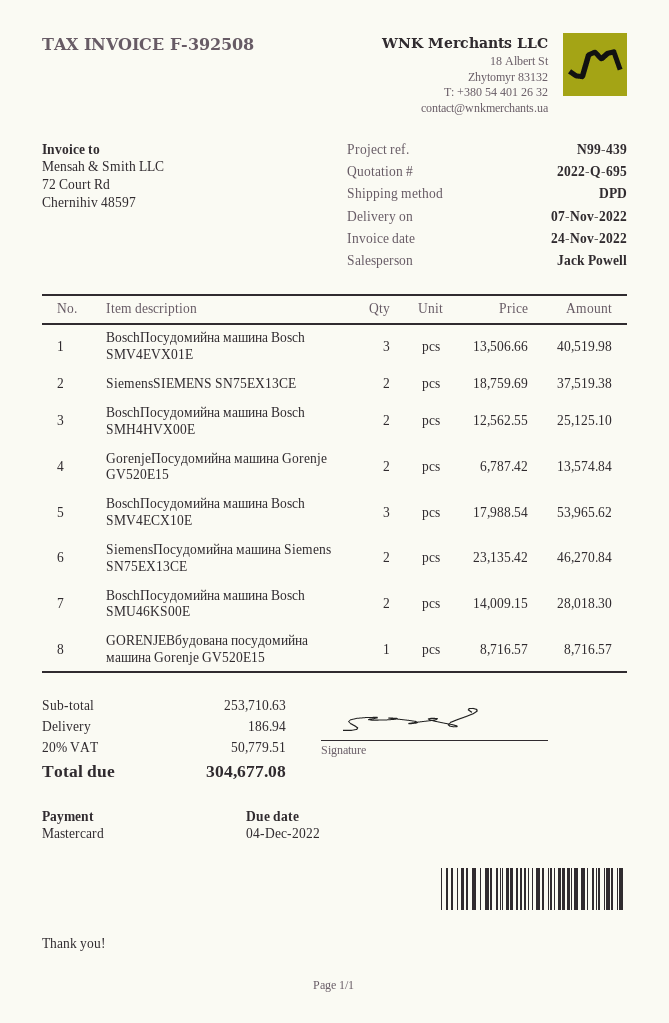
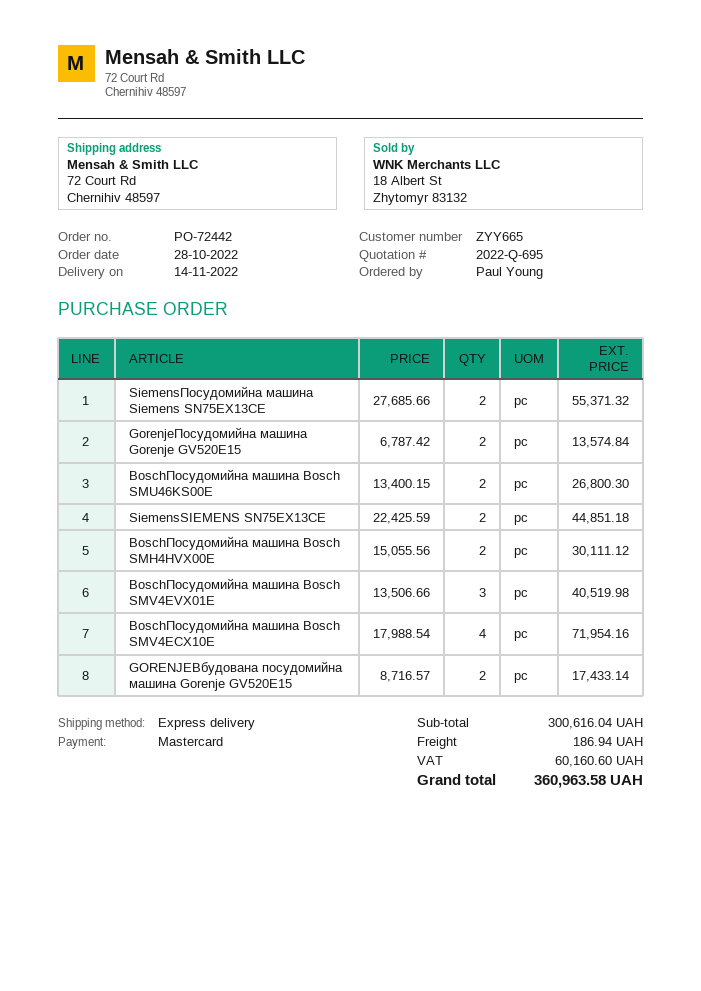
delivery date: 2022-11-07 -> 2022-11-14
shipping method: DPD -> express
SiemensSIEMENS SN75EX13CE: 2 x 18759.69 = 37519.38 -> 2 x 22425.59 = 44851.18
BoschПосудомийна машина Bosch SMH4HVX00E: 2 x 12562.55 = 25125.10 -> 2 x 15055.56 = 30111.12
BoschПосудомийна машина Bosch SMV4ECX10E: 3 x 17988.54 = 53965.62 -> 4 x 17988.54 = 71954.16
SiemensПосудомийна машина Siemens SN75EX13CE: 2 x 23135.42 = 46270.84 -> 2 x 27685.66 = 55371.32
BoschПосудомийна машина Bosch SMU46KS00E: 2 x 14009.15 = 28018.30 -> 2 x 13400.15 = 26800.30
GORENJEВбудована посудомийна машина Gorenje GV520E15: 1 x 8716.57 = 8716.57 -> 2 x 8716.57 = 17433.14
subtotal: 253710.63 -> 300616.04
tax: 50779.51 -> 60160.60
total: 304677.08 -> 360963.58

